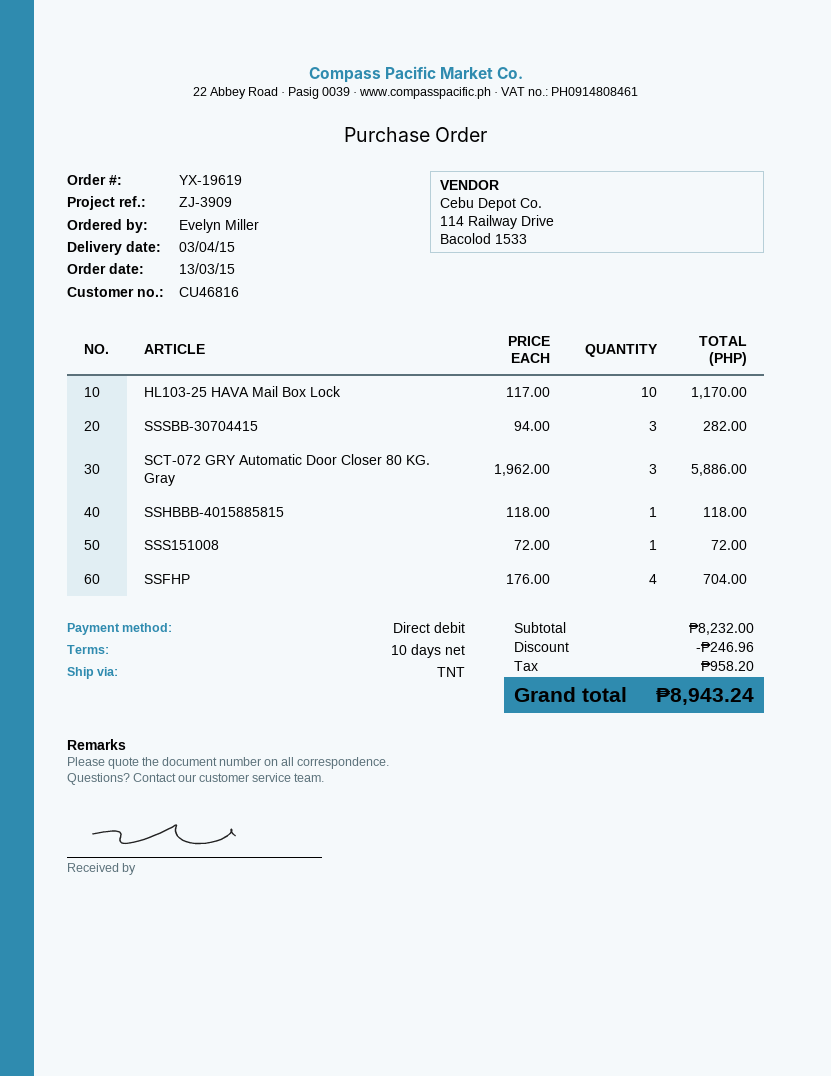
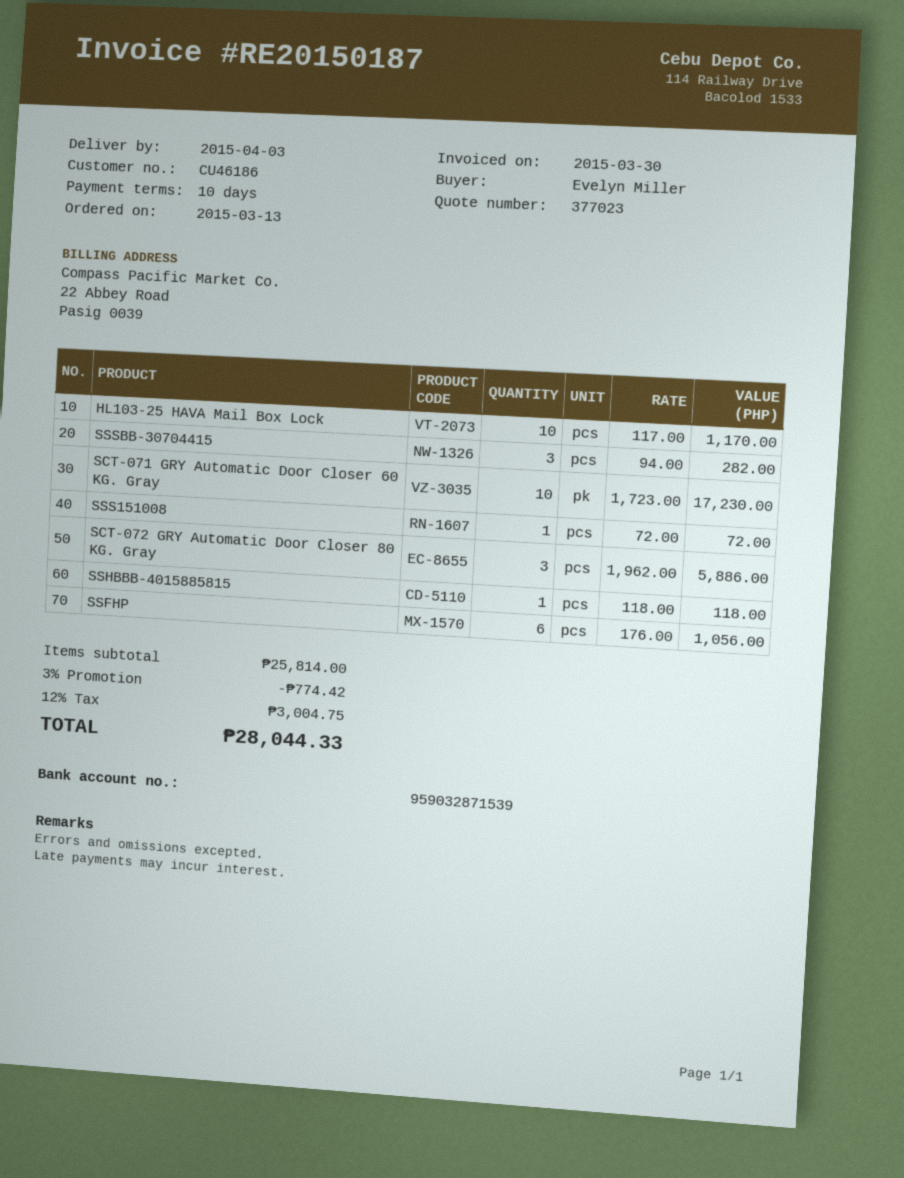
customer number: CU46816 -> CU46186
SSFHP: 4 x 176.00 = 704.00 -> 6 x 176.00 = 1056.00
SCT-071 GRY Automatic Door Closer 60 KG. Gray: none -> 10 x 1723.00 = 17230.00
subtotal: 8232.00 -> 25814.00
discount: 246.96 -> 774.42
tax: 958.20 -> 3004.75
total: 8943.24 -> 28044.33

